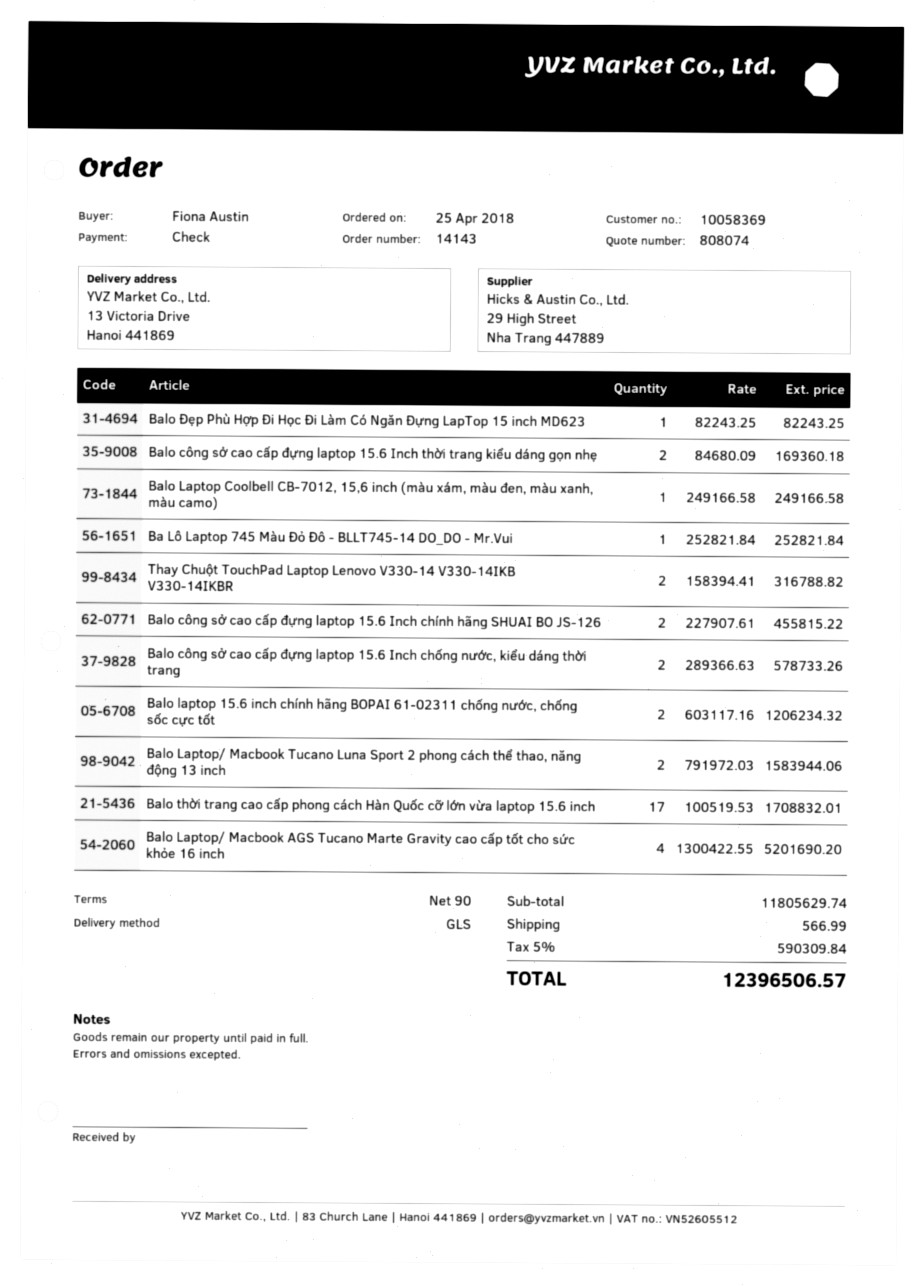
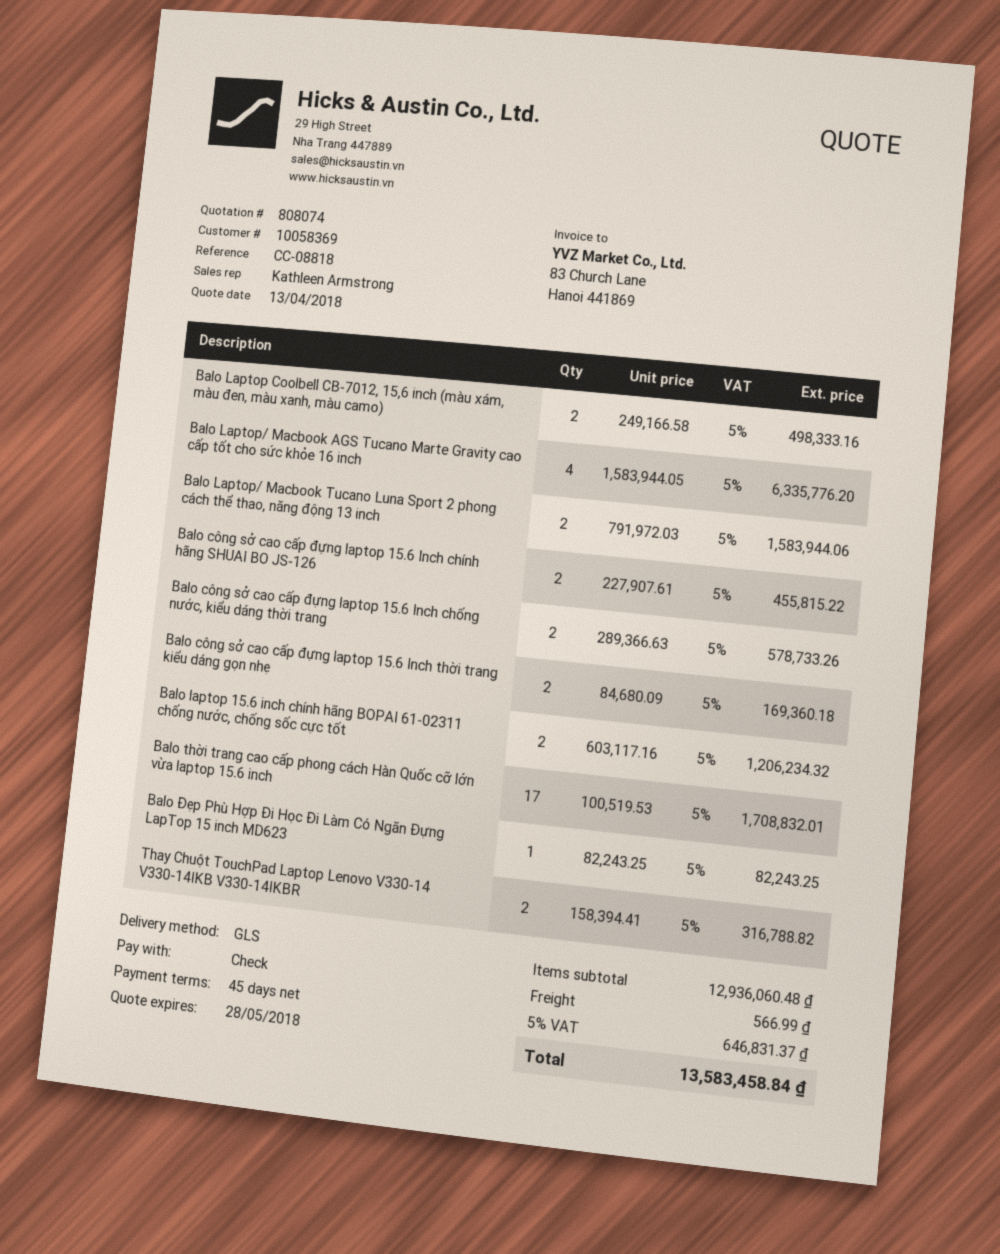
payment terms: 90 days -> 45 days
Balo Laptop Coolbell CB-7012, 15,6 inch (màu xám, màu đen, màu xanh, màu camo): 1 x 249166.58 = 249166.58 -> 2 x 249166.58 = 498333.16
Ba Lô Laptop 745 Màu Đỏ Đô - BLLT745-14 DO_DO - Mr.Vui: 1 x 252821.84 = 252821.84 -> none
Balo Laptop/ Macbook AGS Tucano Marte Gravity cao cấp tốt cho sức khỏe 16 inch: 4 x 1300422.55 = 5201690.20 -> 4 x 1583944.05 = 6335776.20
subtotal: 11805629.74 -> 12936060.48
tax: 5% = 590309.84 -> 5% = 646831.37
total: 12396506.57 -> 13583458.84

